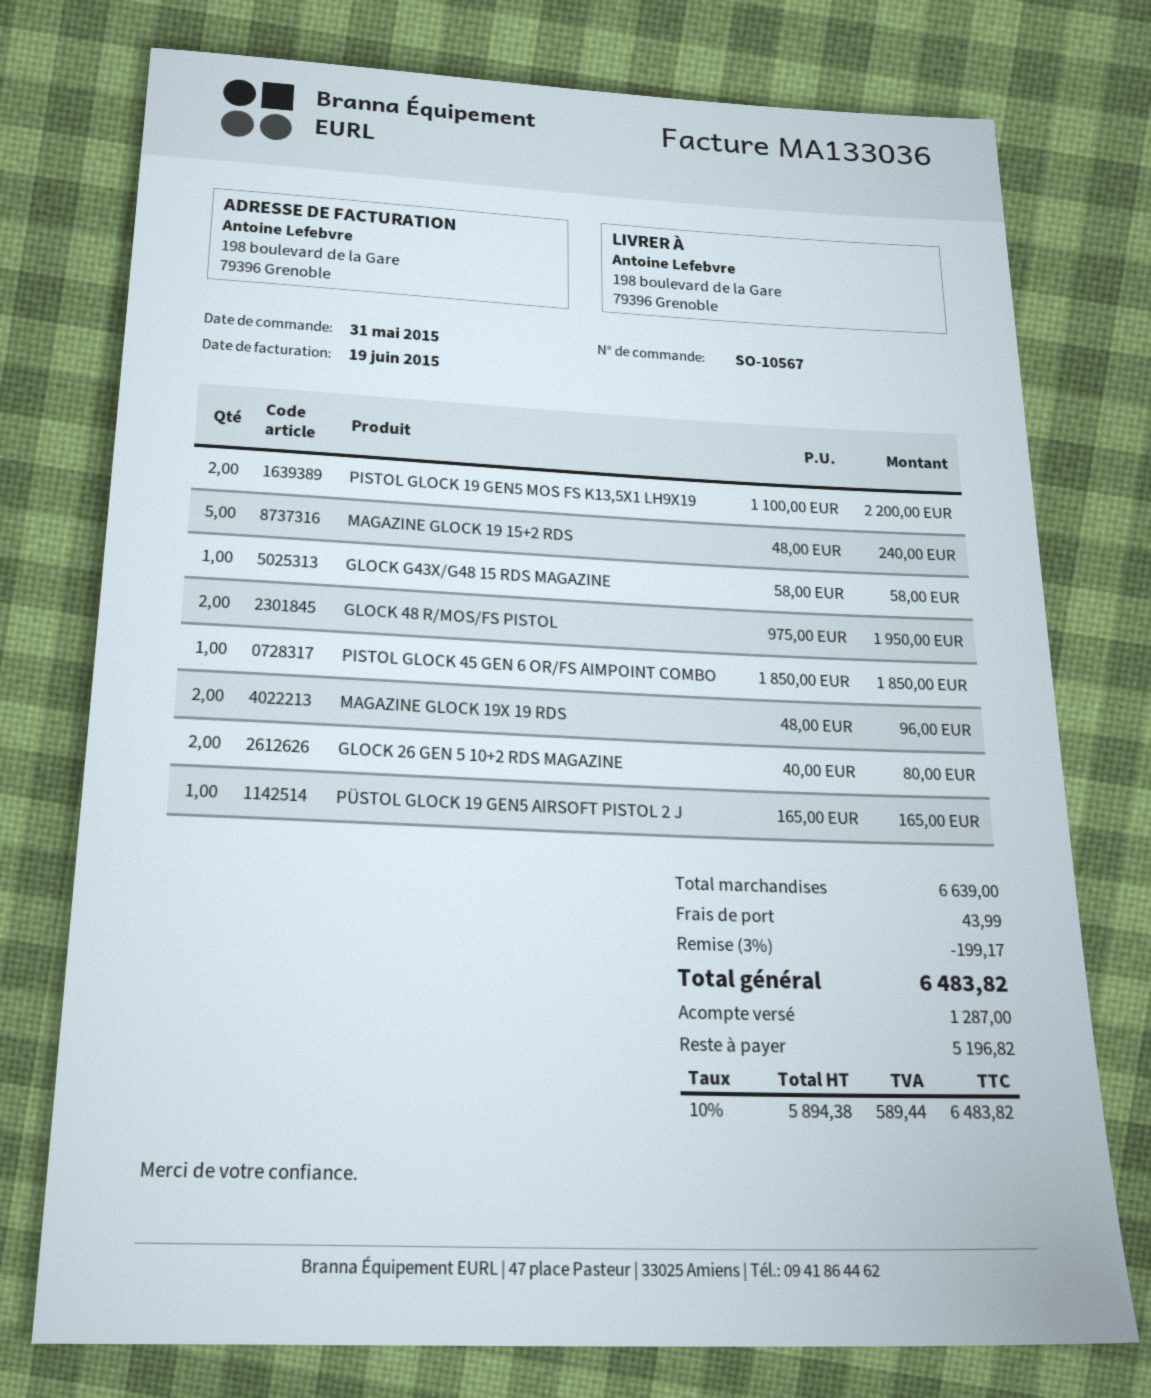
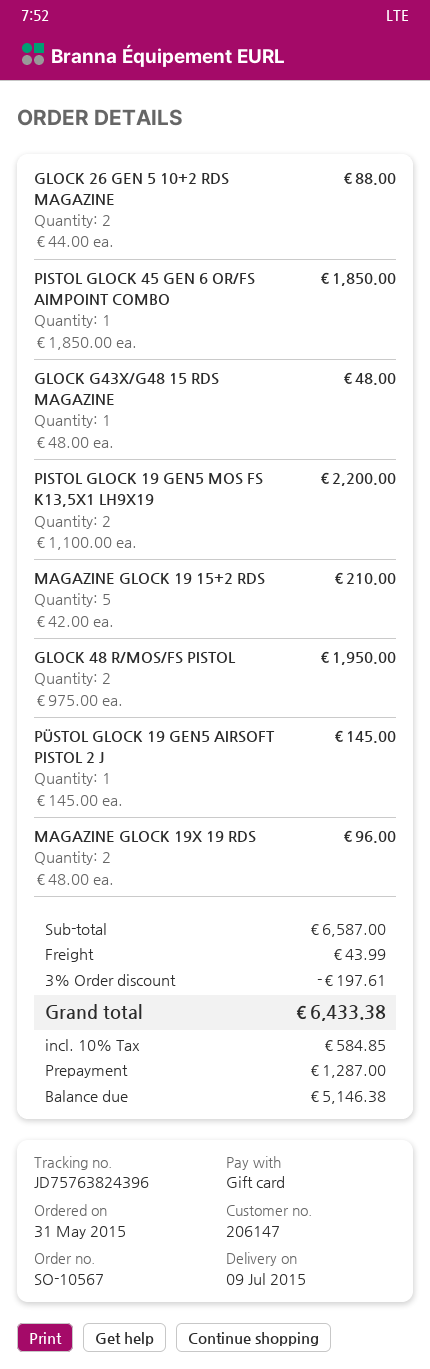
MAGAZINE GLOCK 19 15+2 RDS: 5 x 48.00 = 240.00 -> 5 x 42.00 = 210.00
GLOCK G43X/G48 15 RDS MAGAZINE: 1 x 58.00 = 58.00 -> 1 x 48.00 = 48.00
GLOCK 26 GEN 5 10+2 RDS MAGAZINE: 2 x 40.00 = 80.00 -> 2 x 44.00 = 88.00
PÜSTOL GLOCK 19 GEN5 AIRSOFT PISTOL 2 J: 1 x 165.00 = 165.00 -> 1 x 145.00 = 145.00
subtotal: 6639.00 -> 6587.00
discount: 3% = 199.17 -> 3% = 197.61
tax: 10% = 589.44 -> 10% = 584.85
total: 6483.82 -> 6433.38
balance: 5196.82 -> 5146.38

